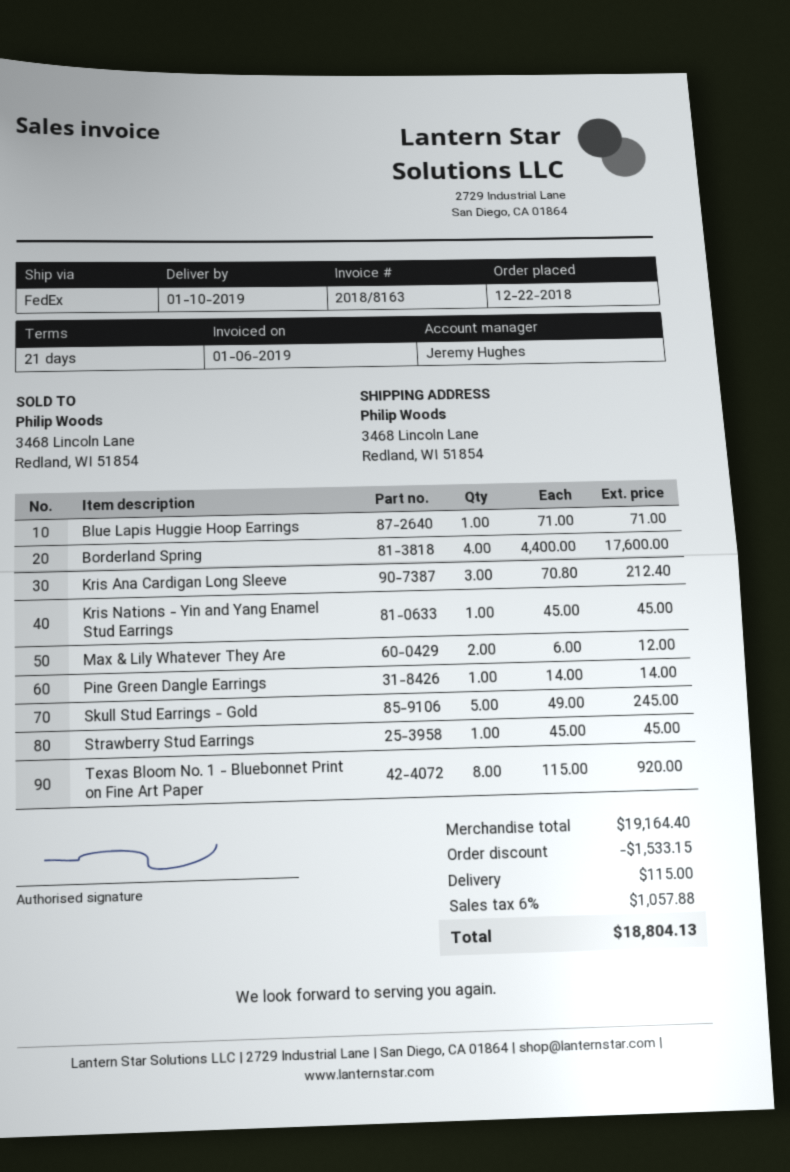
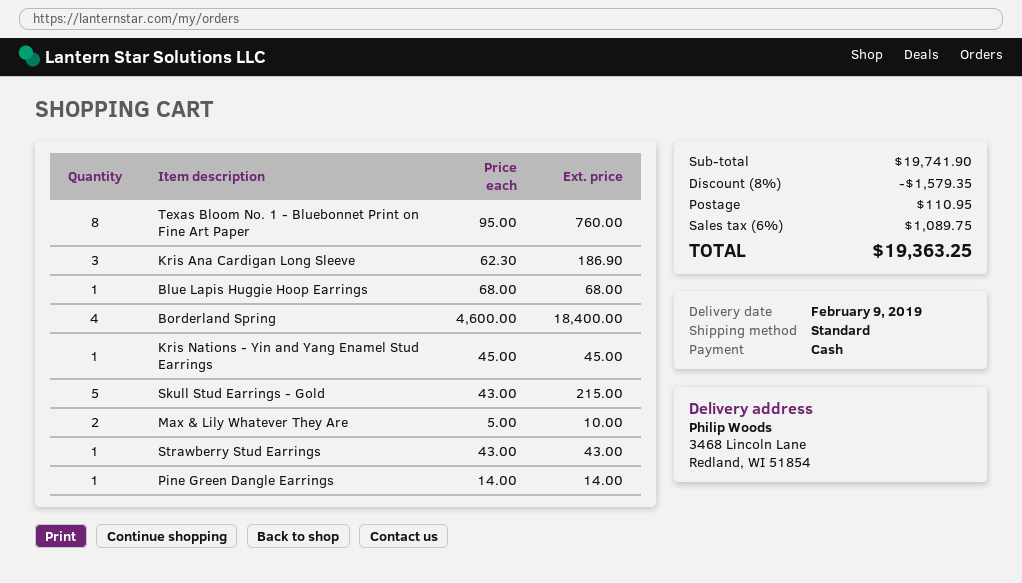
delivery date: 2019-01-10 -> 2019-02-09
shipping method: FedEx -> standard
Blue Lapis Huggie Hoop Earrings: 1 x 71.00 = 71.00 -> 1 x 68.00 = 68.00
Borderland Spring: 4 x 4400.00 = 17600.00 -> 4 x 4600.00 = 18400.00
Kris Ana Cardigan Long Sleeve: 3 x 70.80 = 212.40 -> 3 x 62.30 = 186.90
Max & Lily Whatever They Are: 2 x 6.00 = 12.00 -> 2 x 5.00 = 10.00
Skull Stud Earrings - Gold: 5 x 49.00 = 245.00 -> 5 x 43.00 = 215.00
Strawberry Stud Earrings: 1 x 45.00 = 45.00 -> 1 x 43.00 = 43.00
Texas Bloom No. 1 - Bluebonnet Print on Fine Art Paper: 8 x 115.00 = 920.00 -> 8 x 95.00 = 760.00
subtotal: 19164.40 -> 19741.90
discount: 1533.15 -> 1579.35
shipping: 115.00 -> 110.95
tax: 6% = 1057.88 -> 6% = 1089.75
total: 18804.13 -> 19363.25

